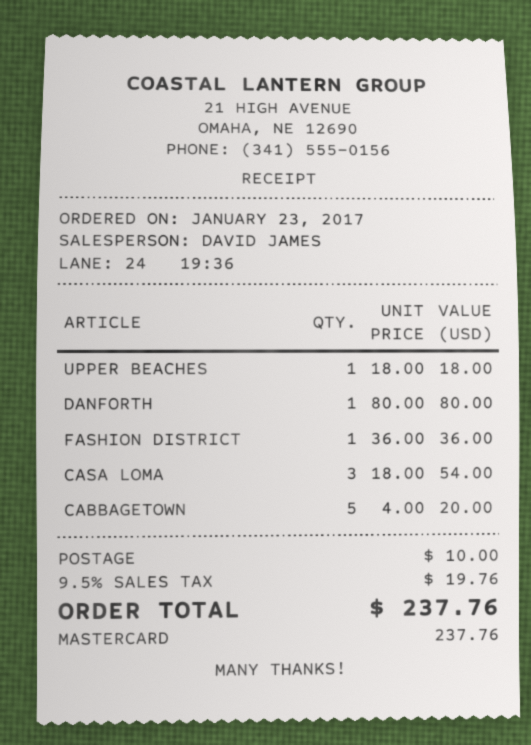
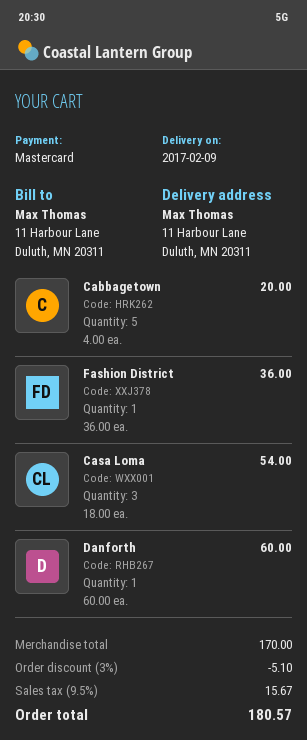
UPPER BEACHES: 1 x 18.00 = 18.00 -> none
DANFORTH: 1 x 80.00 = 80.00 -> 1 x 60.00 = 60.00
discount: none -> 3% = 5.10
shipping: 10.00 -> none
tax: 9.5% = 19.76 -> 9.5% = 15.67
total: 237.76 -> 180.57

